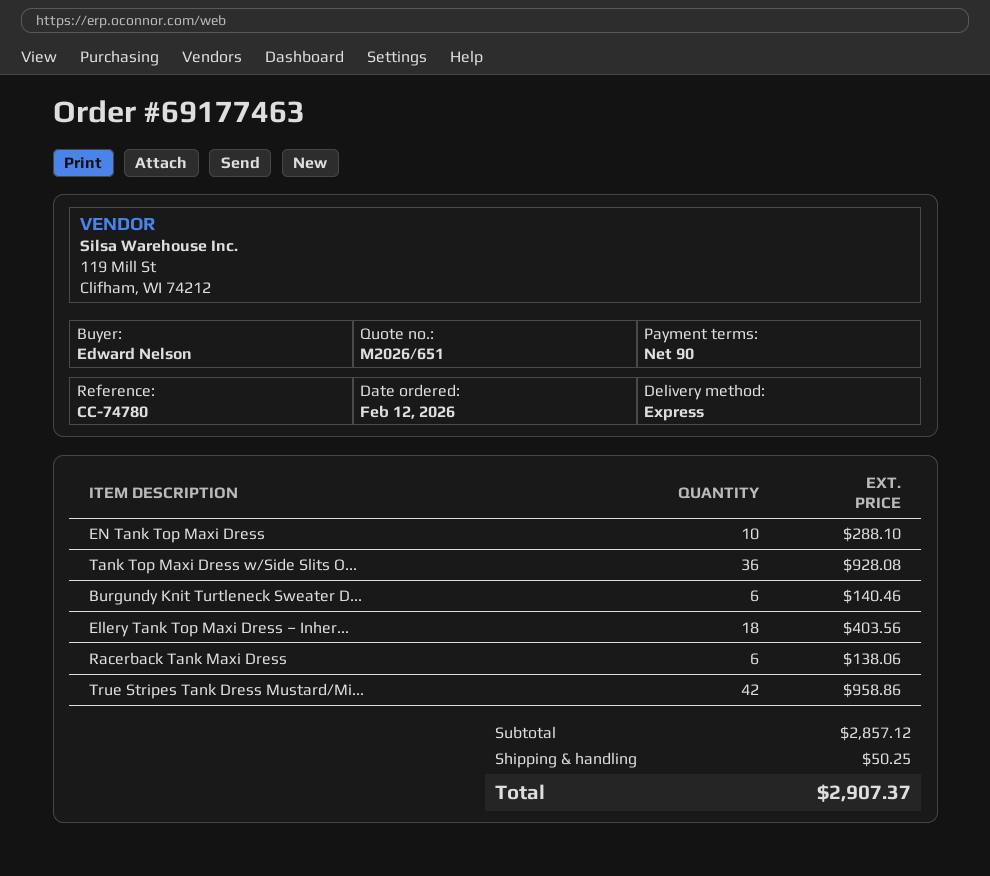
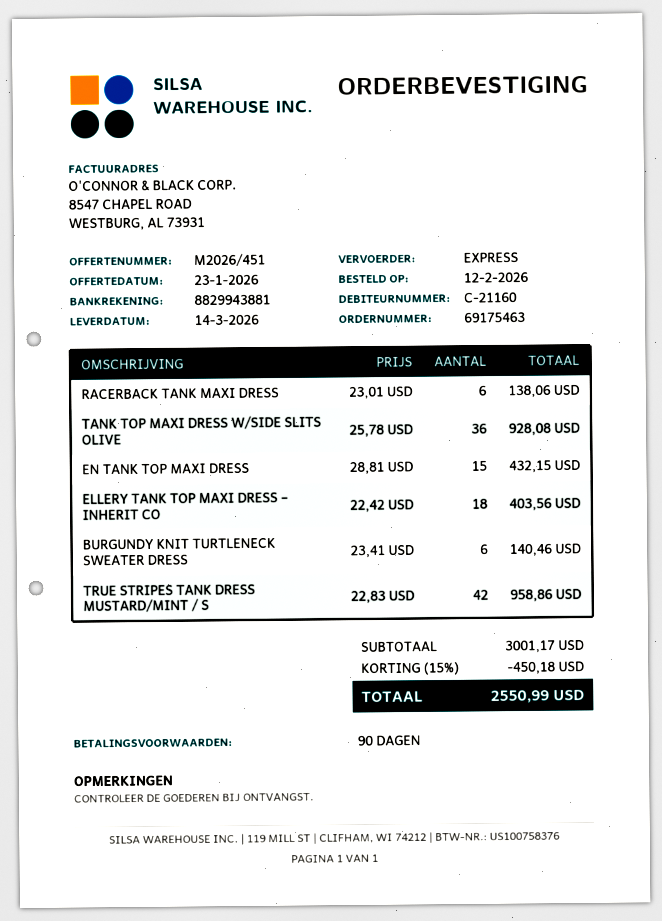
quote number: M2026/651 -> M2026/451
order number: 69177463 -> 69175463
EN Tank Top Maxi Dress: 10 for 288.10 -> 15 for 432.15
subtotal: 2857.12 -> 3001.17
discount: none -> 15% = 450.18
shipping: 50.25 -> none
total: 2907.37 -> 2550.99

